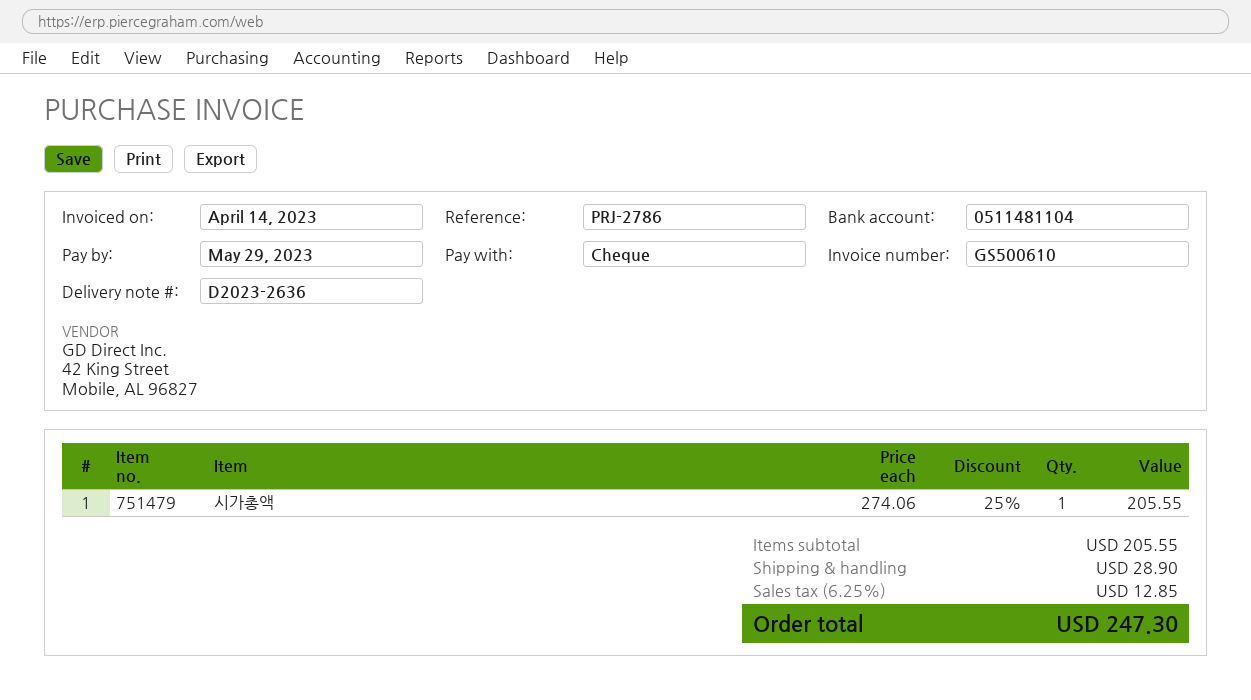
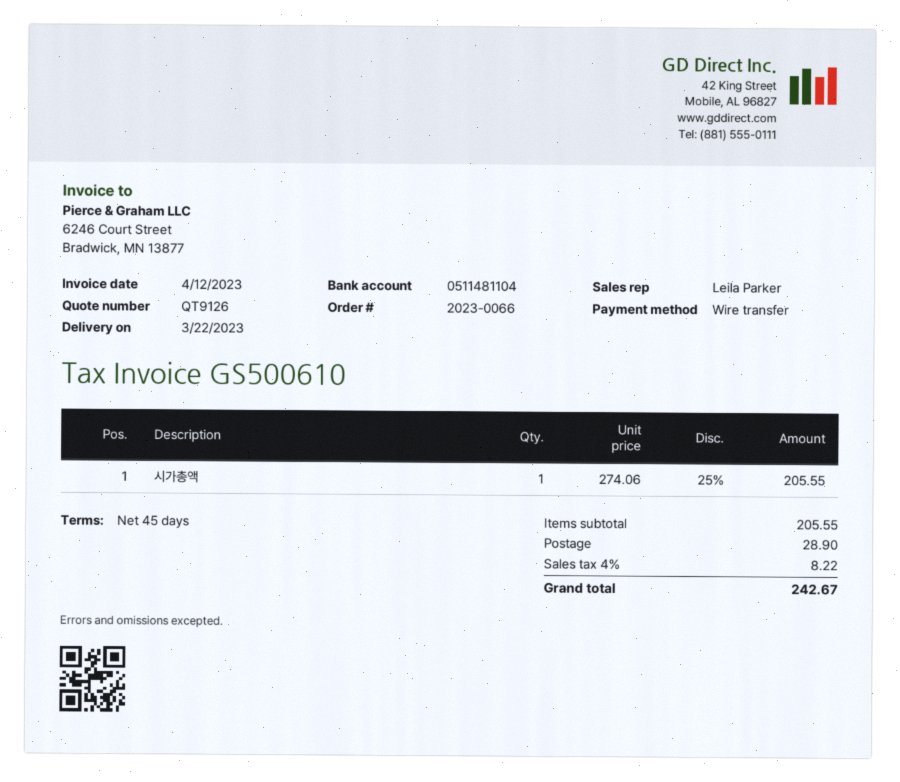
invoice date: 2023-04-14 -> 2023-04-12
payment method: cheque -> bank transfer
tax: 6.25% = 12.85 -> 4% = 8.22
total: 247.30 -> 242.67

